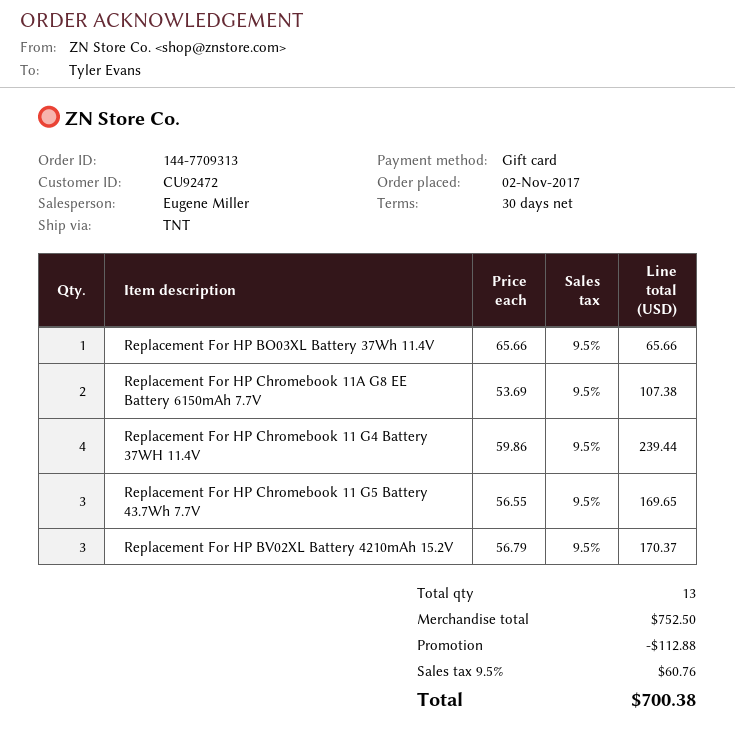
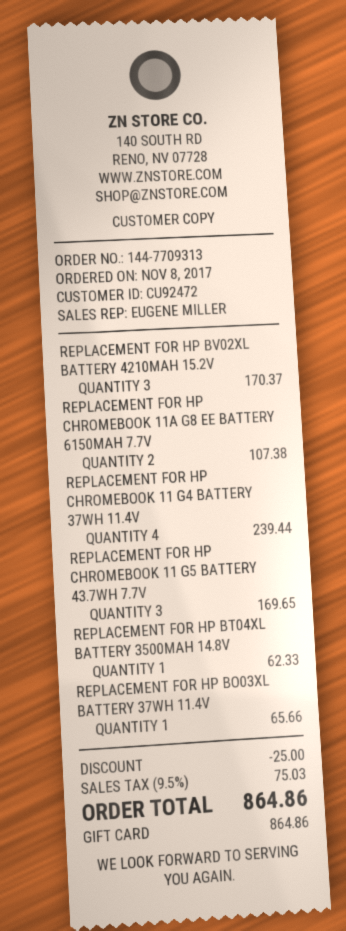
order date: 2017-11-02 -> 2017-11-08
REPLACEMENT FOR HP BT04XL BATTERY 3500MAH 14.8V: none -> 1 for 62.33
discount: 112.88 -> 25.00
tax: 9.5% = 60.76 -> 9.5% = 75.03
total: 700.38 -> 864.86

